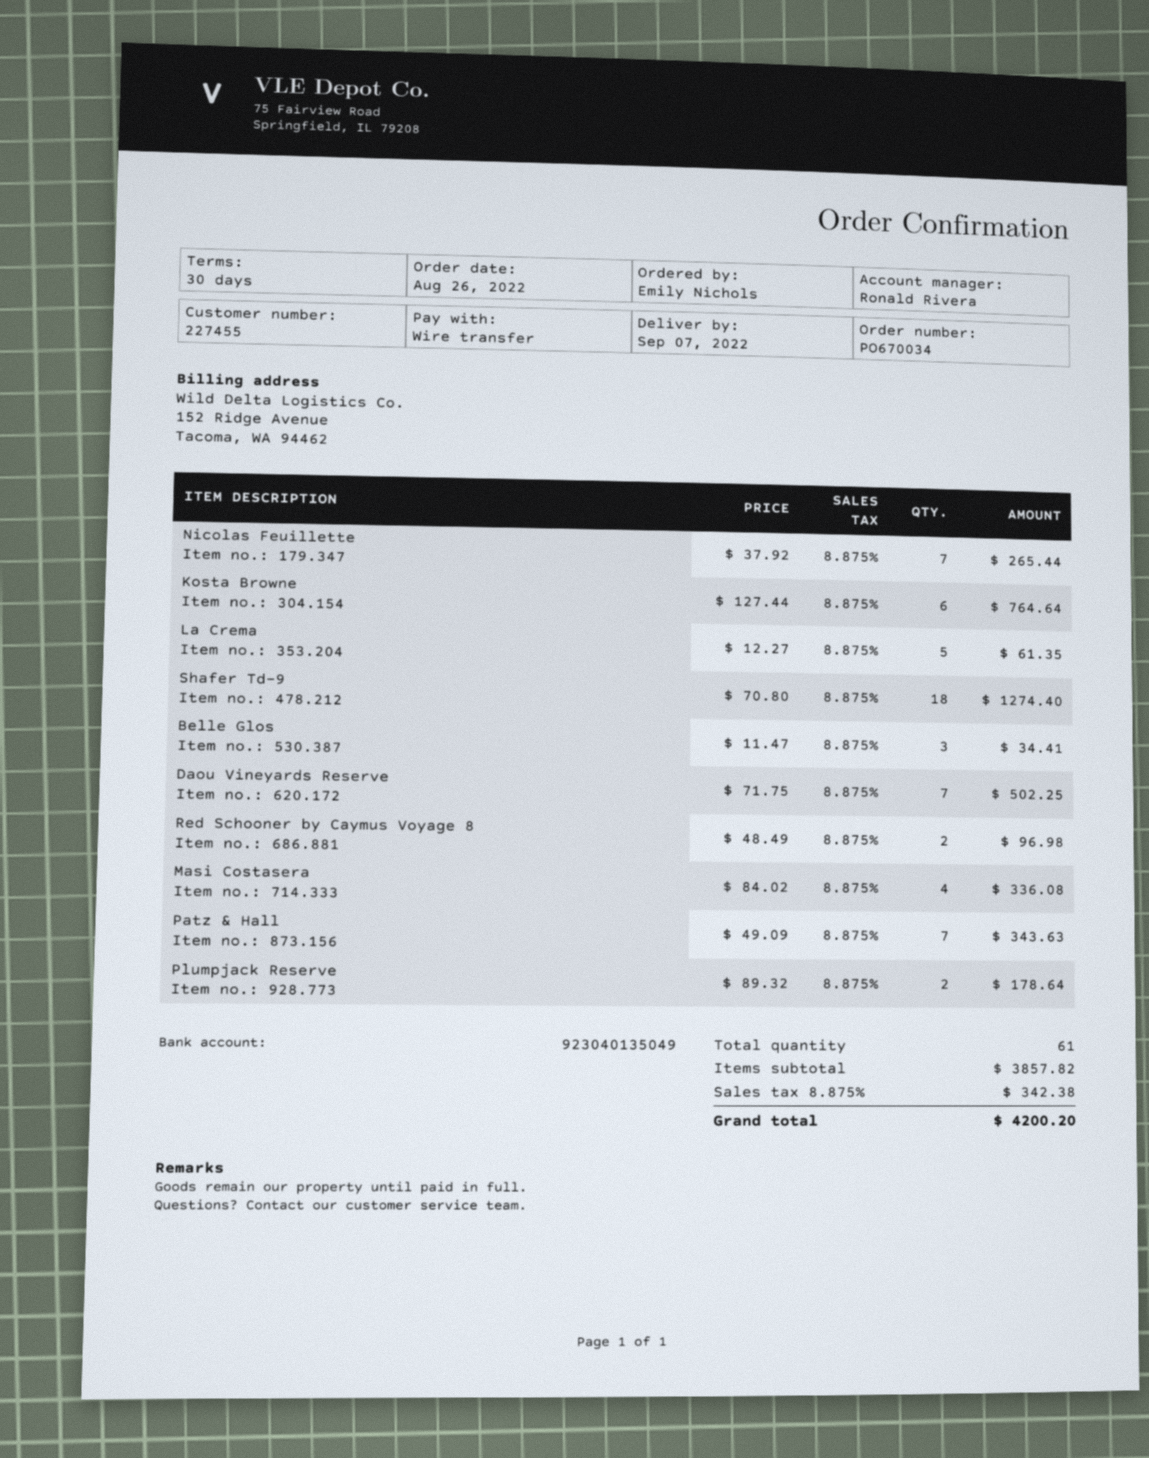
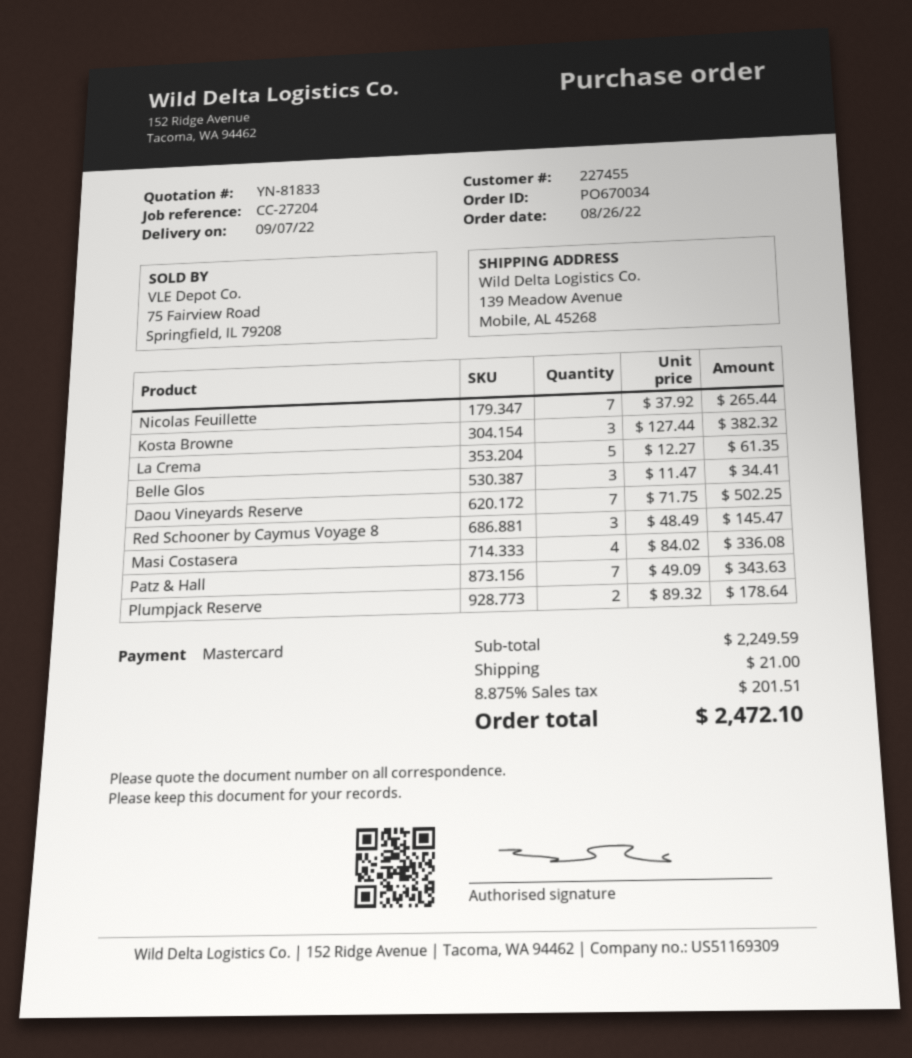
payment method: bank transfer -> Mastercard
Kosta Browne: 6 x 127.44 = 764.64 -> 3 x 127.44 = 382.32
Shafer Td-9: 18 x 70.80 = 1274.40 -> none
Red Schooner by Caymus Voyage 8: 2 x 48.49 = 96.98 -> 3 x 48.49 = 145.47
subtotal: 3857.82 -> 2249.59
shipping: none -> 21.00
tax: 8.875% = 342.38 -> 8.875% = 201.51
total: 4200.20 -> 2472.10

